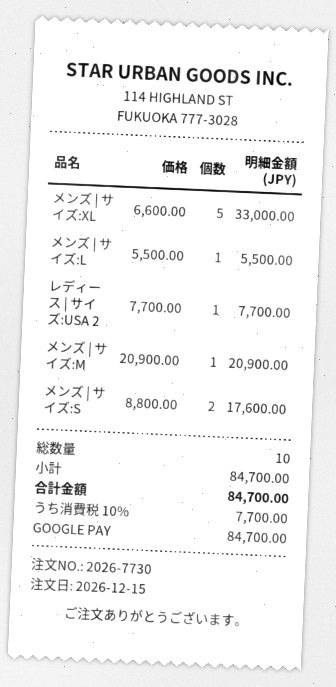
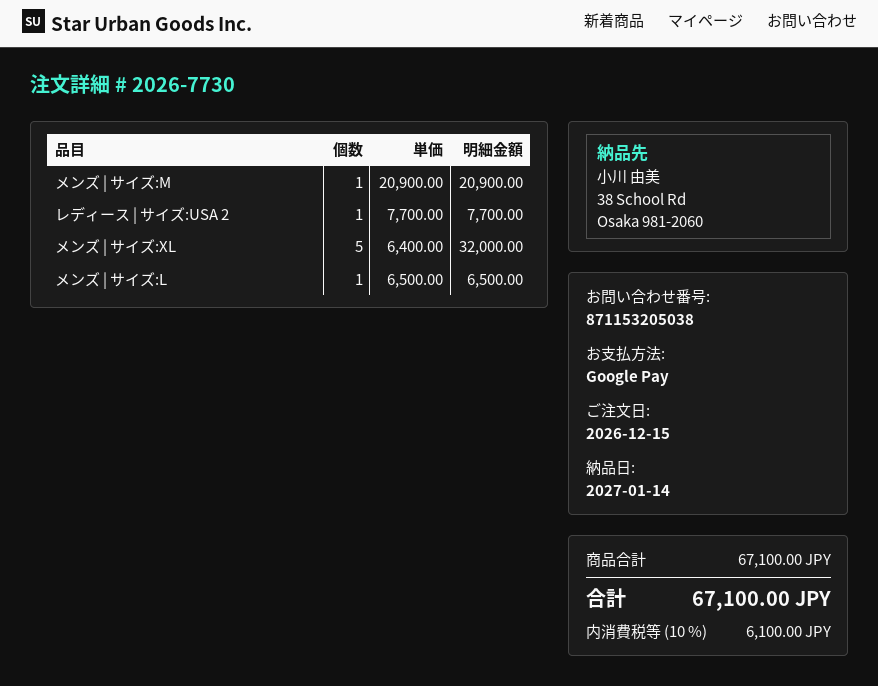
メンズ | サイズ:XL: 5 x 6600.00 = 33000.00 -> 5 x 6400.00 = 32000.00
メンズ | サイズ:L: 1 x 5500.00 = 5500.00 -> 1 x 6500.00 = 6500.00
メンズ | サイズ:S: 2 x 8800.00 = 17600.00 -> none
subtotal: 84700.00 -> 67100.00
tax: 10% = 7700.00 -> 10% = 6100.00
total: 84700.00 -> 67100.00

